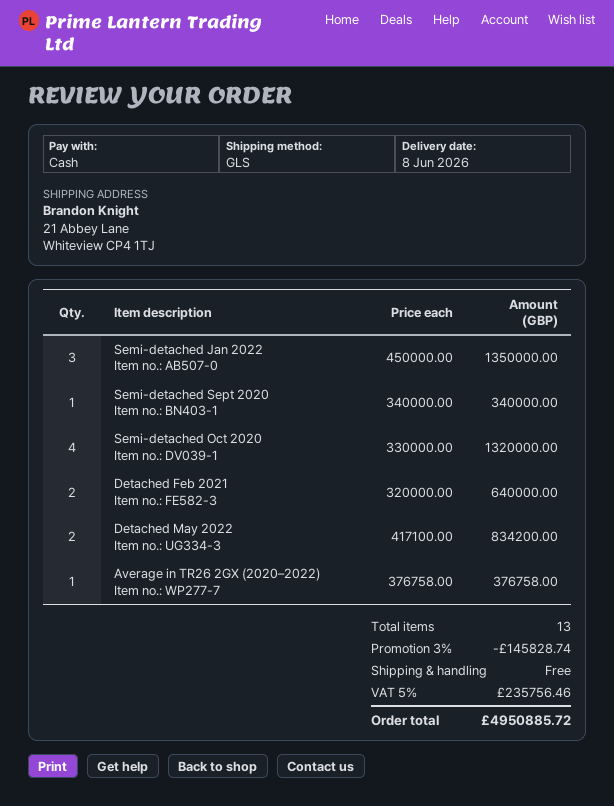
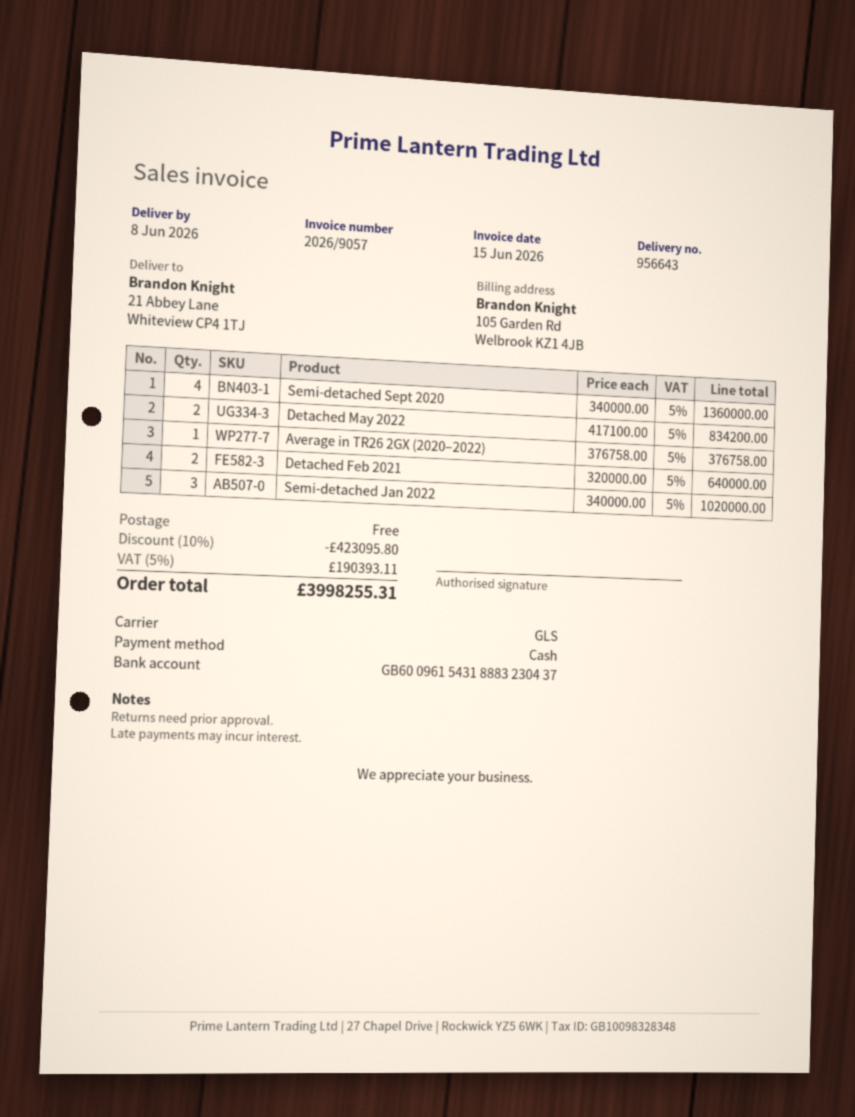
Semi-detached Jan 2022: 3 x 450000.00 = 1350000.00 -> 3 x 340000.00 = 1020000.00
Semi-detached Sept 2020: 1 x 340000.00 = 340000.00 -> 4 x 340000.00 = 1360000.00
Semi-detached Oct 2020: 4 x 330000.00 = 1320000.00 -> none
discount: 3% = 145828.74 -> 10% = 423095.80
tax: 5% = 235756.46 -> 5% = 190393.11
total: 4950885.72 -> 3998255.31

